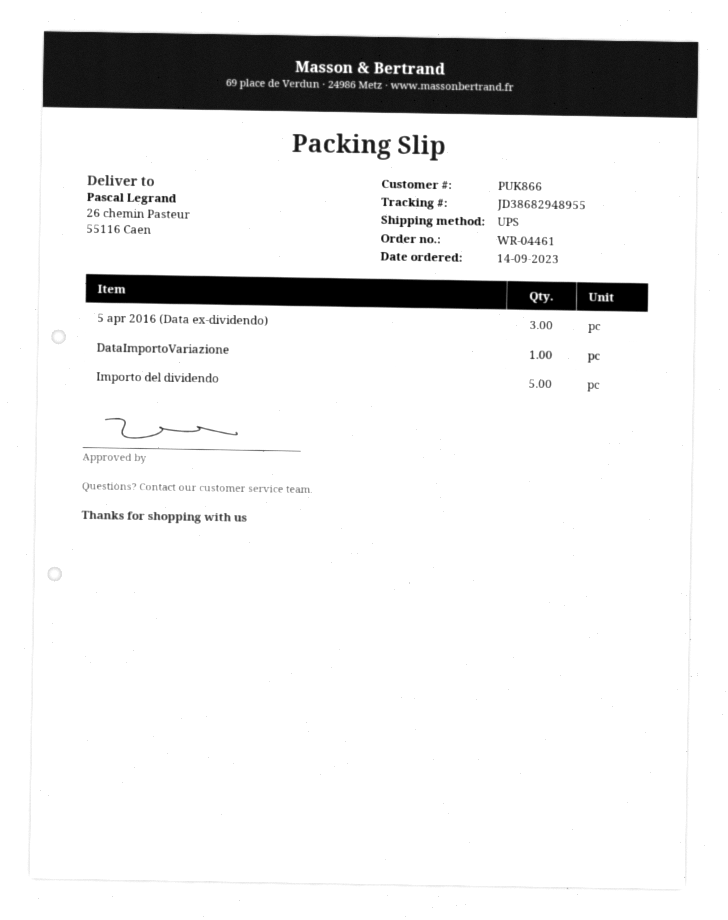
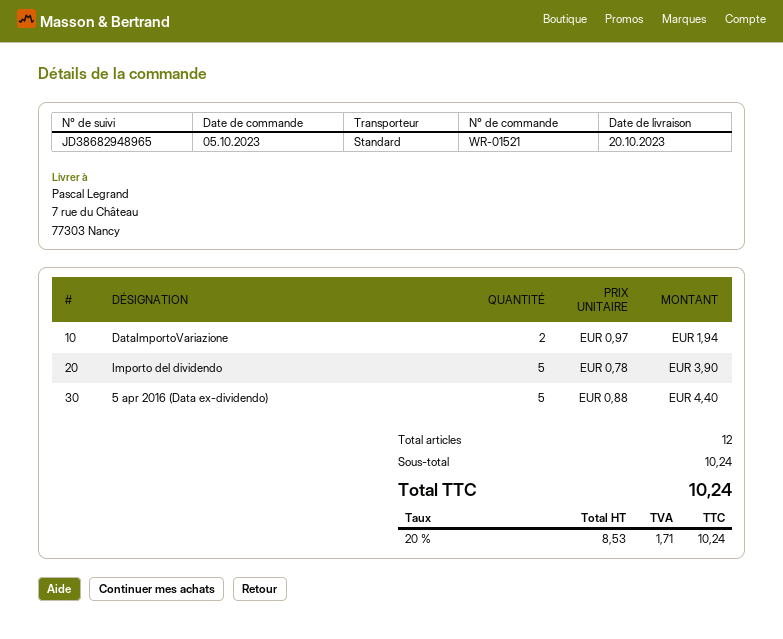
order number: WR-04461 -> WR-01521
order date: 2023-09-14 -> 2023-10-05
shipping method: UPS -> standard
tracking number: JD38682948955 -> JD38682948965
ship to: 26 chemin Pasteur, 55116 Caen -> 7 rue du Château, 77303 Nancy
5 apr 2016 (Data ex-dividendo): 3 -> 5
DataImportoVariazione: 1 -> 2

